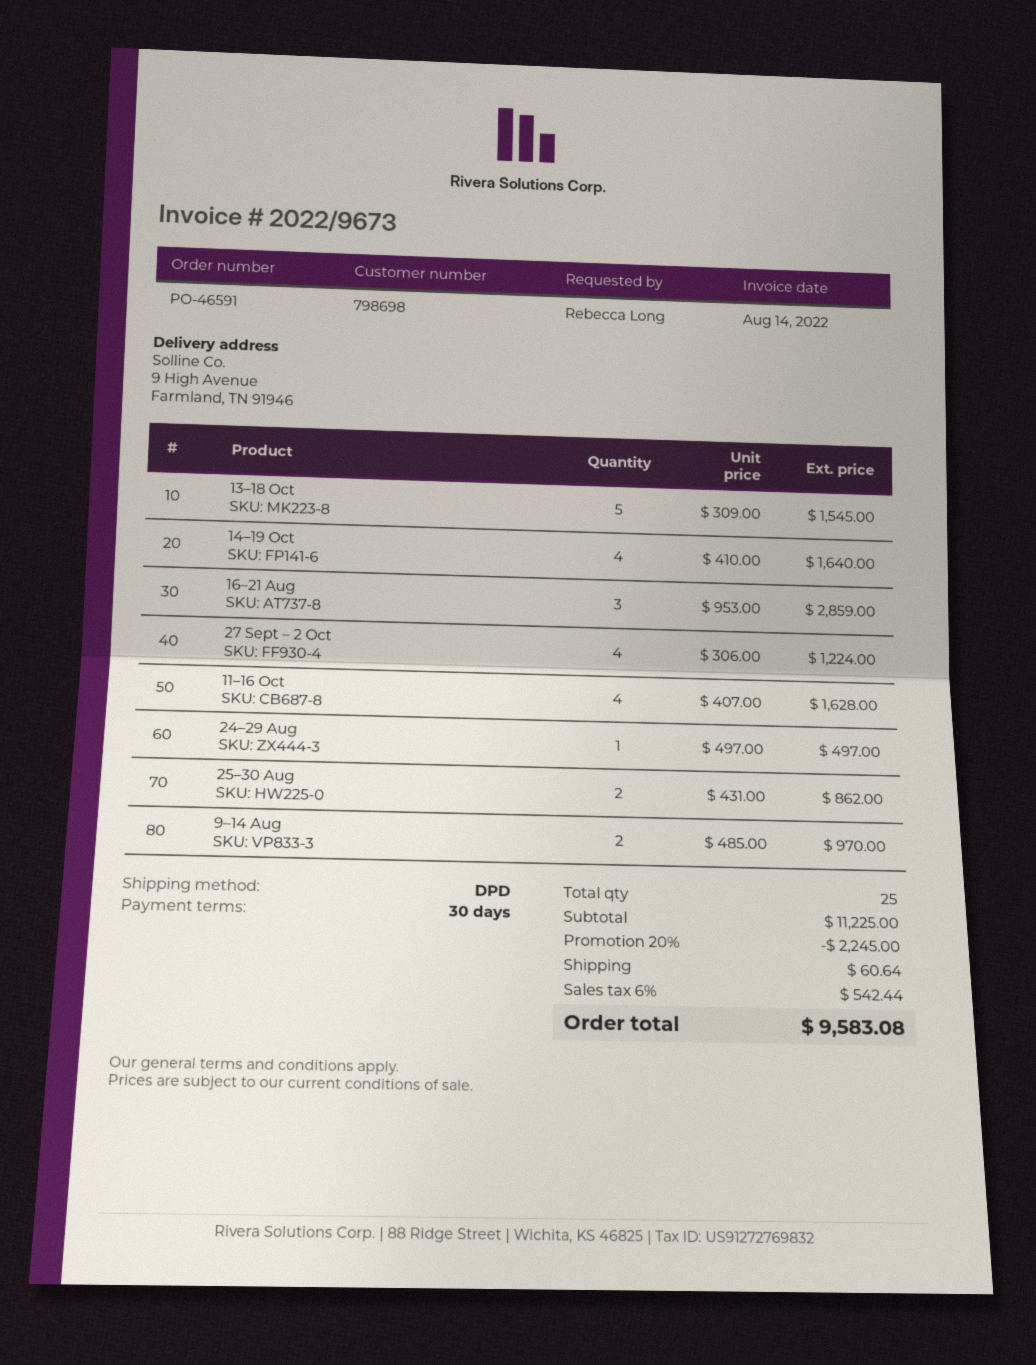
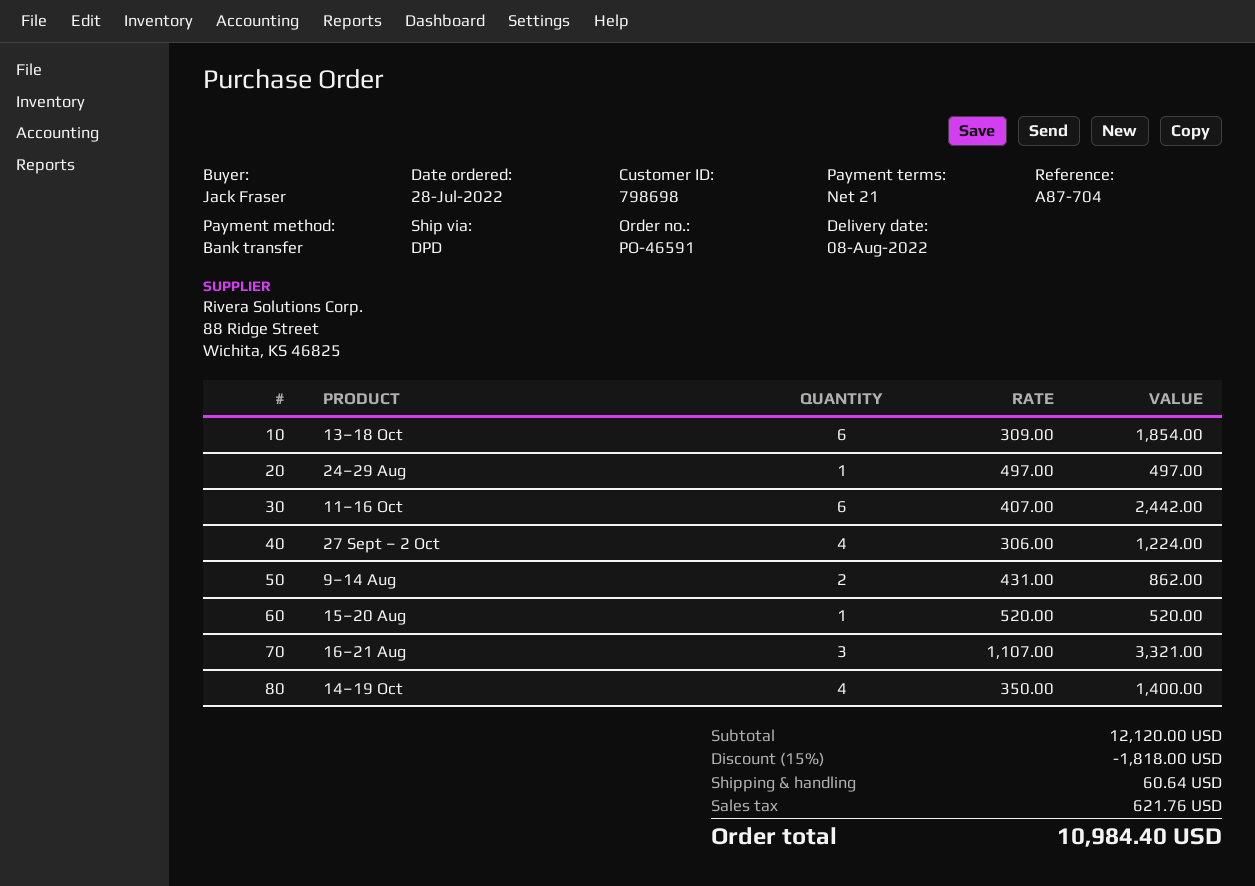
payment terms: 30 days -> 21 days
ordered by: Rebecca Long -> Jack Fraser
13–18 Oct: 5 x 309.00 = 1545.00 -> 6 x 309.00 = 1854.00
14–19 Oct: 4 x 410.00 = 1640.00 -> 4 x 350.00 = 1400.00
16–21 Aug: 3 x 953.00 = 2859.00 -> 3 x 1107.00 = 3321.00
11–16 Oct: 4 x 407.00 = 1628.00 -> 6 x 407.00 = 2442.00
25–30 Aug: 2 x 431.00 = 862.00 -> none
9–14 Aug: 2 x 485.00 = 970.00 -> 2 x 431.00 = 862.00
15–20 Aug: none -> 1 x 520.00 = 520.00
subtotal: 11225.00 -> 12120.00
discount: 20% = 2245.00 -> 15% = 1818.00
tax: 542.44 -> 621.76
total: 9583.08 -> 10984.40

